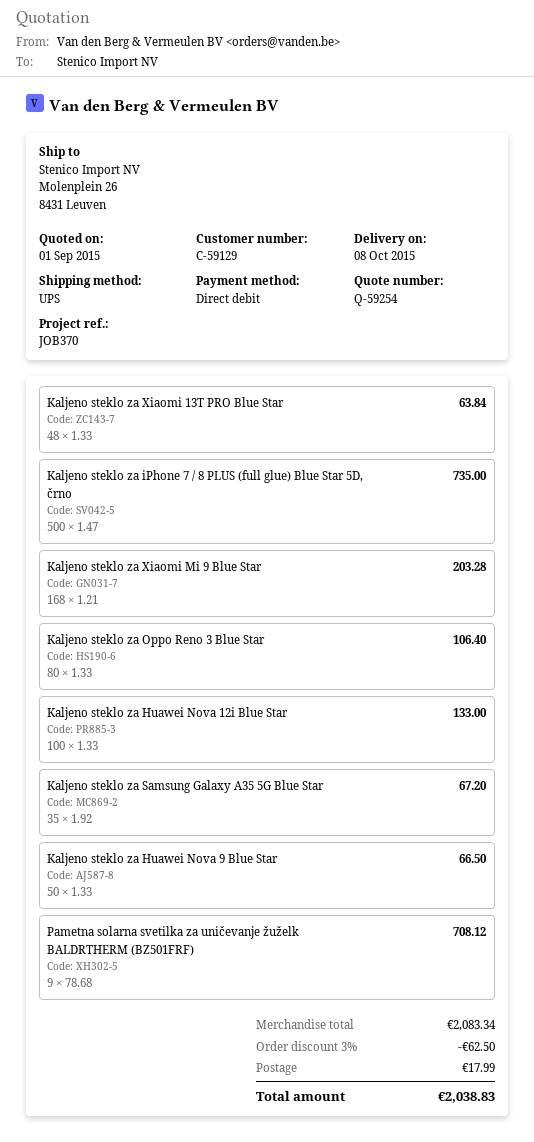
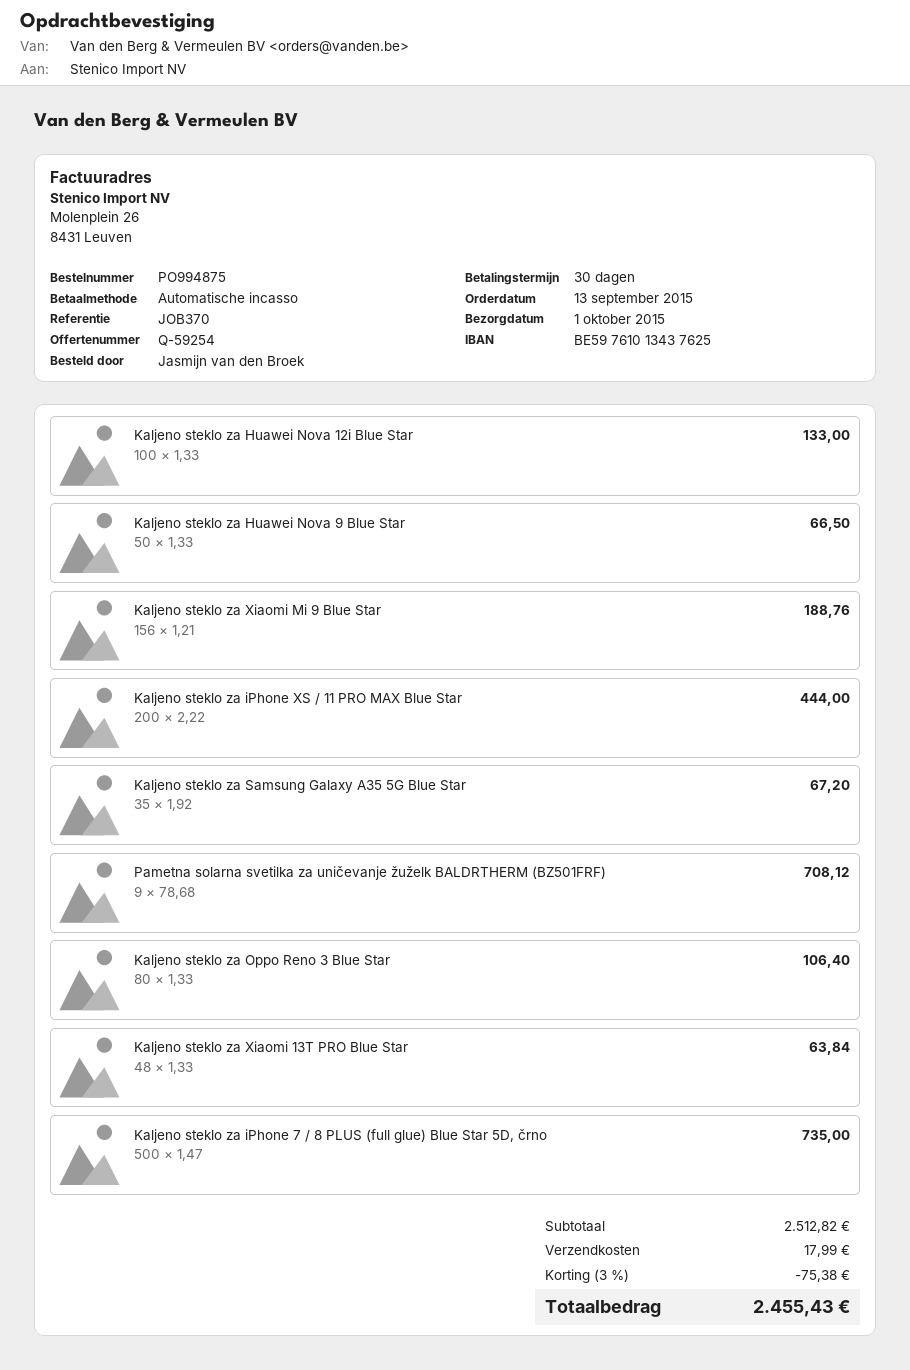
delivery date: 2015-10-08 -> 2015-10-01
Kaljeno steklo za Xiaomi Mi 9 Blue Star: 168 x 1.21 = 203.28 -> 156 x 1.21 = 188.76
Kaljeno steklo za iPhone XS / 11 PRO MAX Blue Star: none -> 200 x 2.22 = 444.00
subtotal: 2083.34 -> 2512.82
discount: 3% = 62.50 -> 3% = 75.38
total: 2038.83 -> 2455.43

